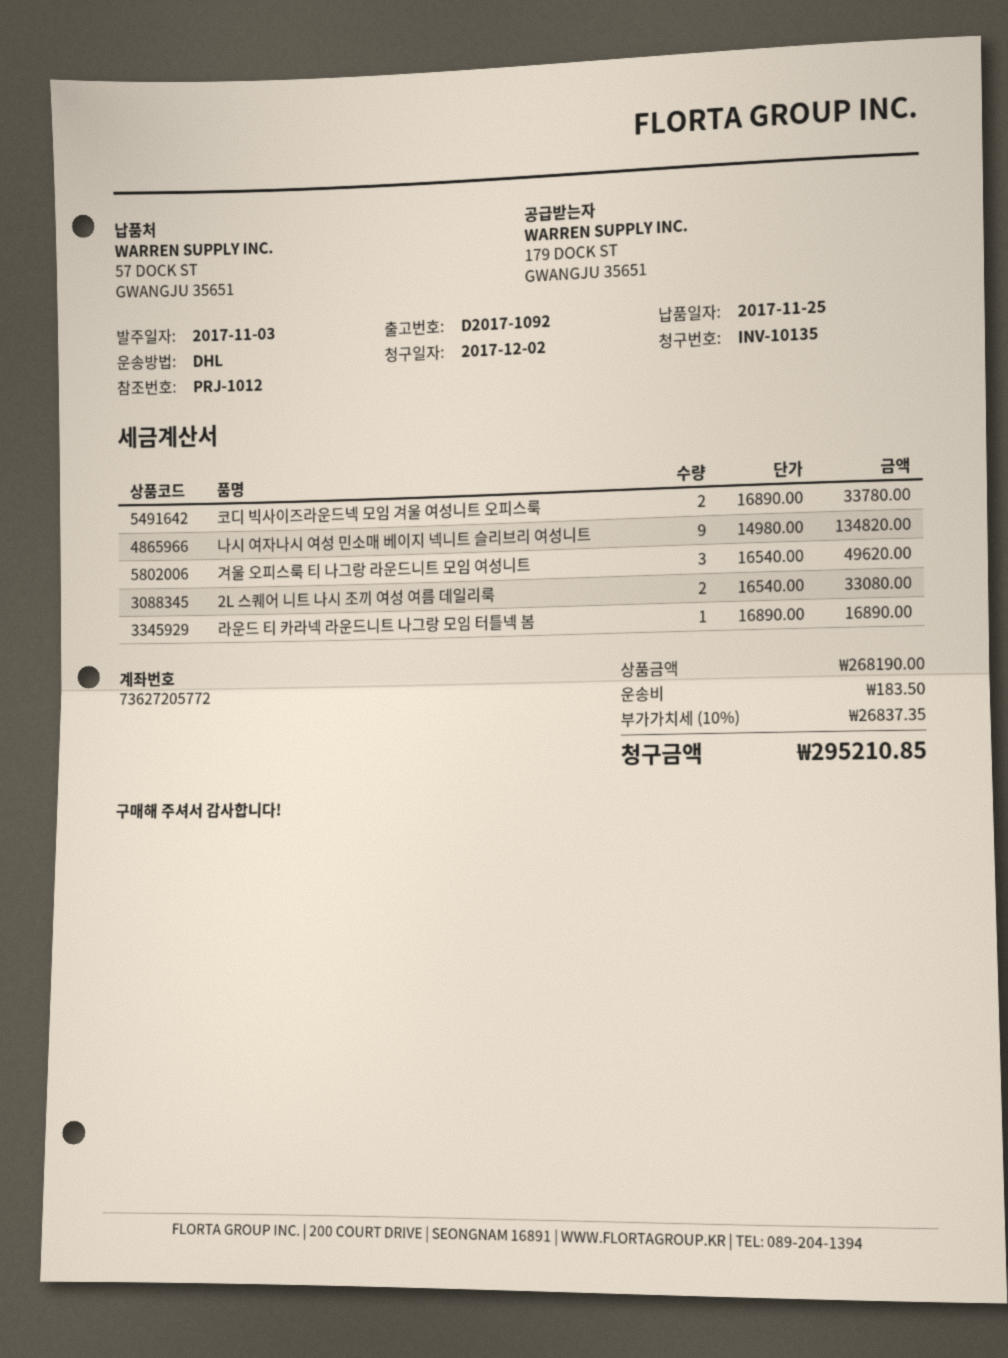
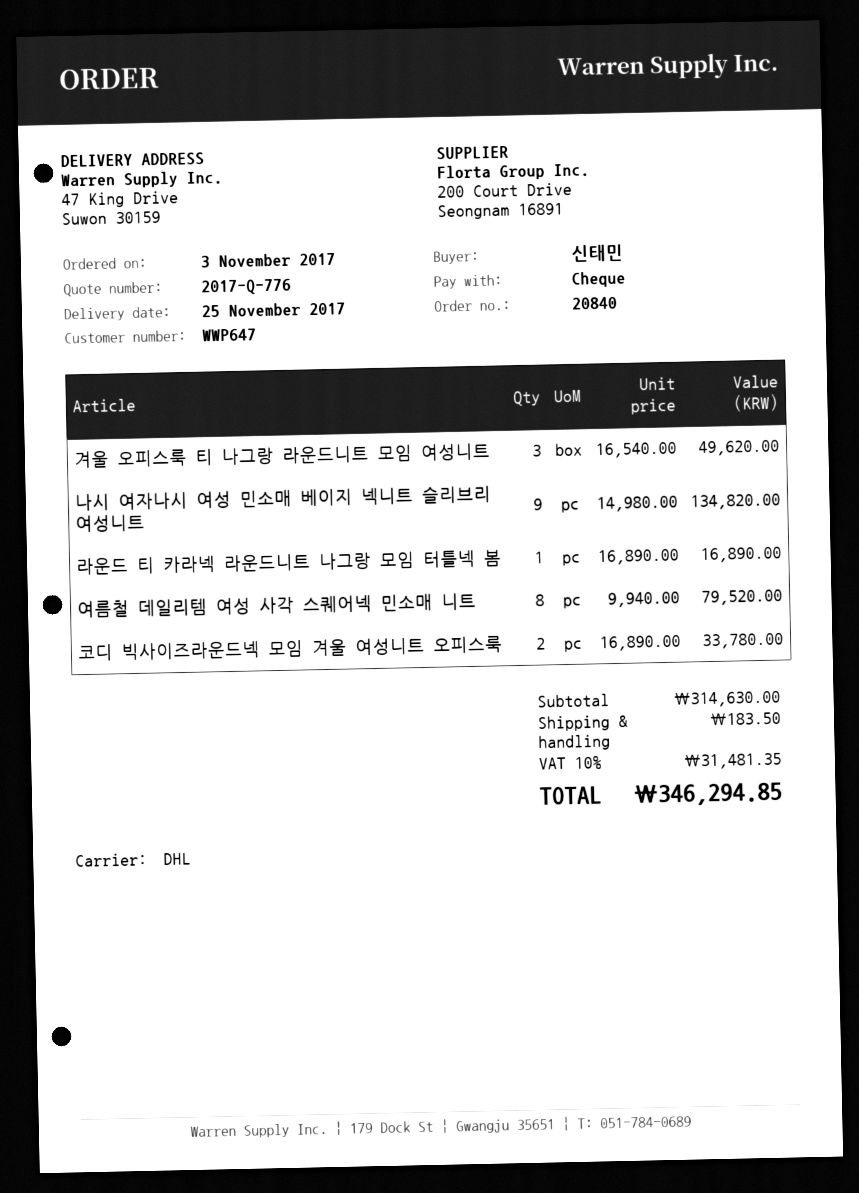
ship to: 57 DOCK ST, GWANGJU 35651 -> 47 King Drive, Suwon 30159
2L 스퀘어 니트 나시 조끼 여성 여름 데일리룩: 2 x 16540.00 = 33080.00 -> none
여름철 데일리템 여성 사각 스퀘어넥 민소매 니트: none -> 8 x 9940.00 = 79520.00
subtotal: 268190.00 -> 314630.00
tax: 10% = 26837.35 -> 10% = 31481.35
total: 295210.85 -> 346294.85

